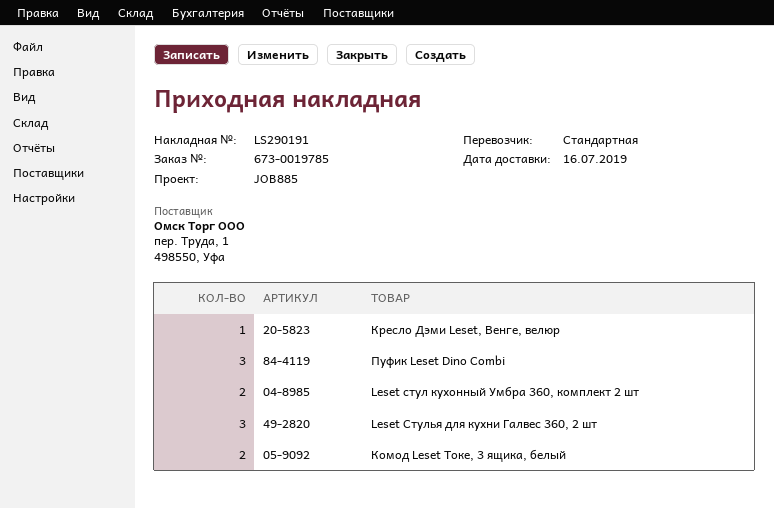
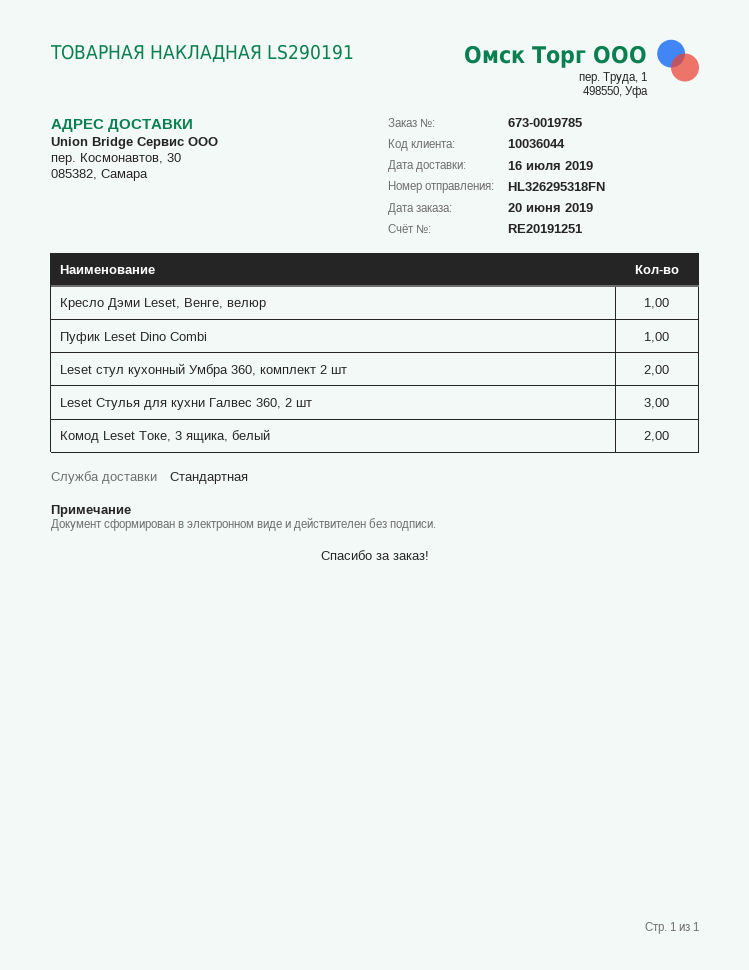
Пуфик Leset Dino Combi: 3 -> 1

